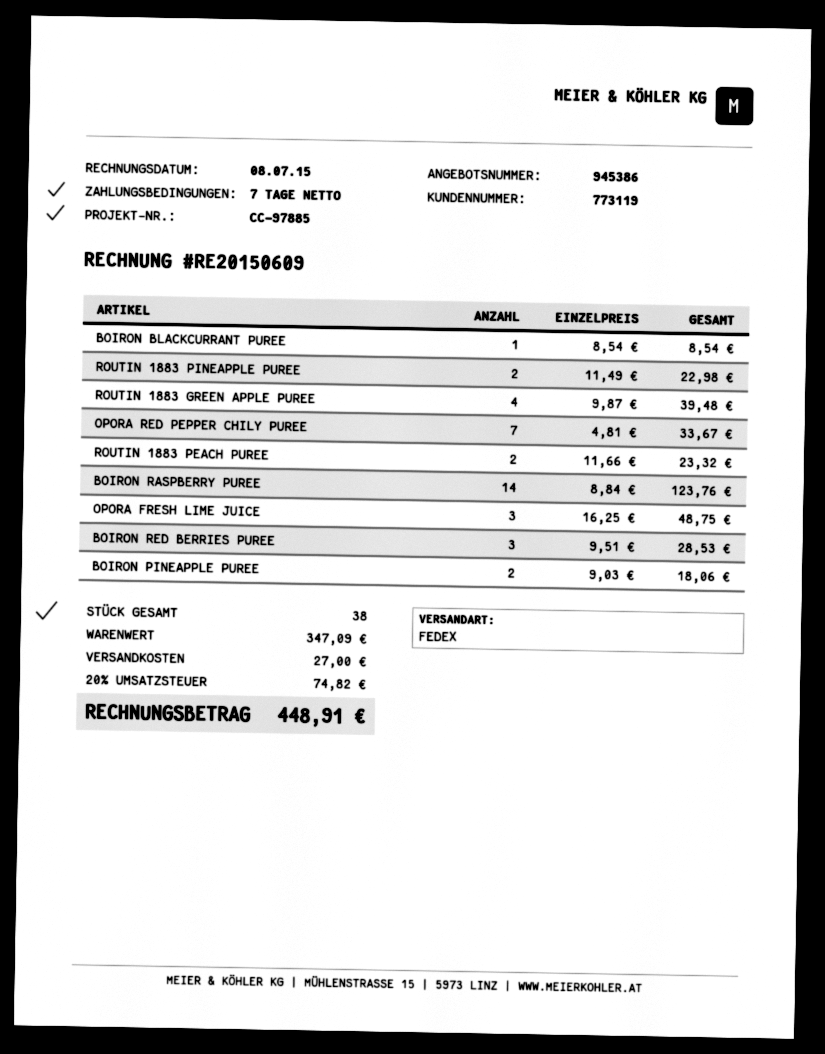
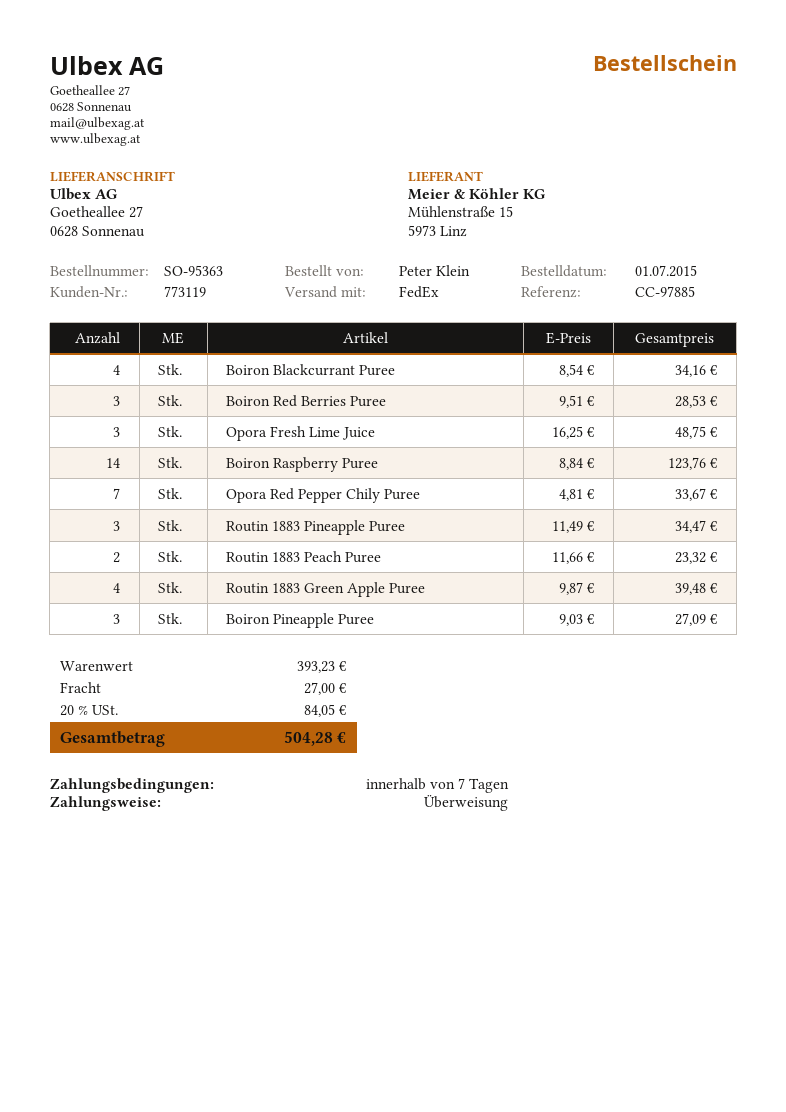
BOIRON BLACKCURRANT PUREE: 1 x 8.54 = 8.54 -> 4 x 8.54 = 34.16
ROUTIN 1883 PINEAPPLE PUREE: 2 x 11.49 = 22.98 -> 3 x 11.49 = 34.47
BOIRON PINEAPPLE PUREE: 2 x 9.03 = 18.06 -> 3 x 9.03 = 27.09
subtotal: 347.09 -> 393.23
tax: 20% = 74.82 -> 20% = 84.05
total: 448.91 -> 504.28

